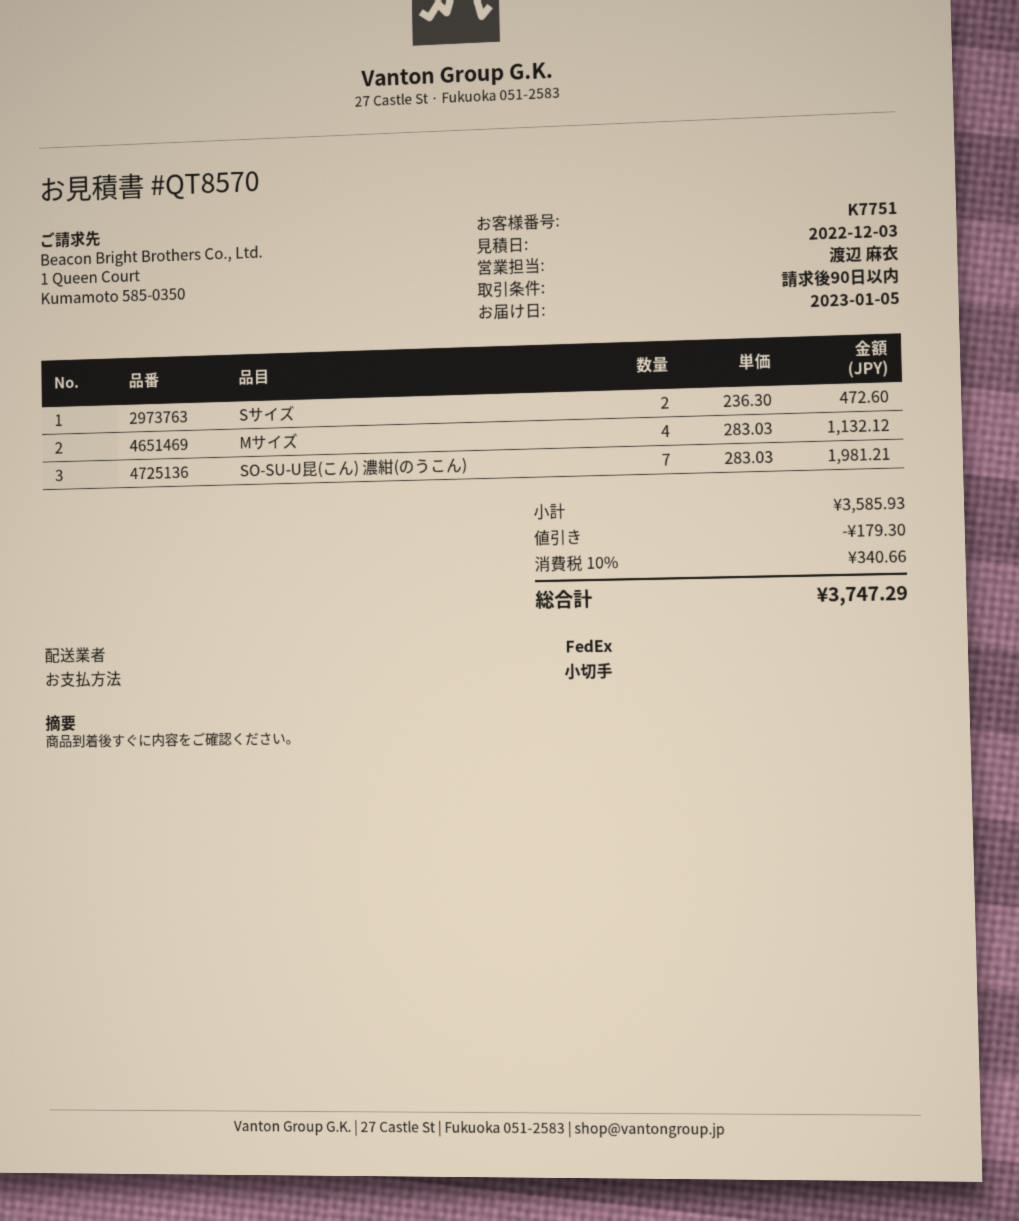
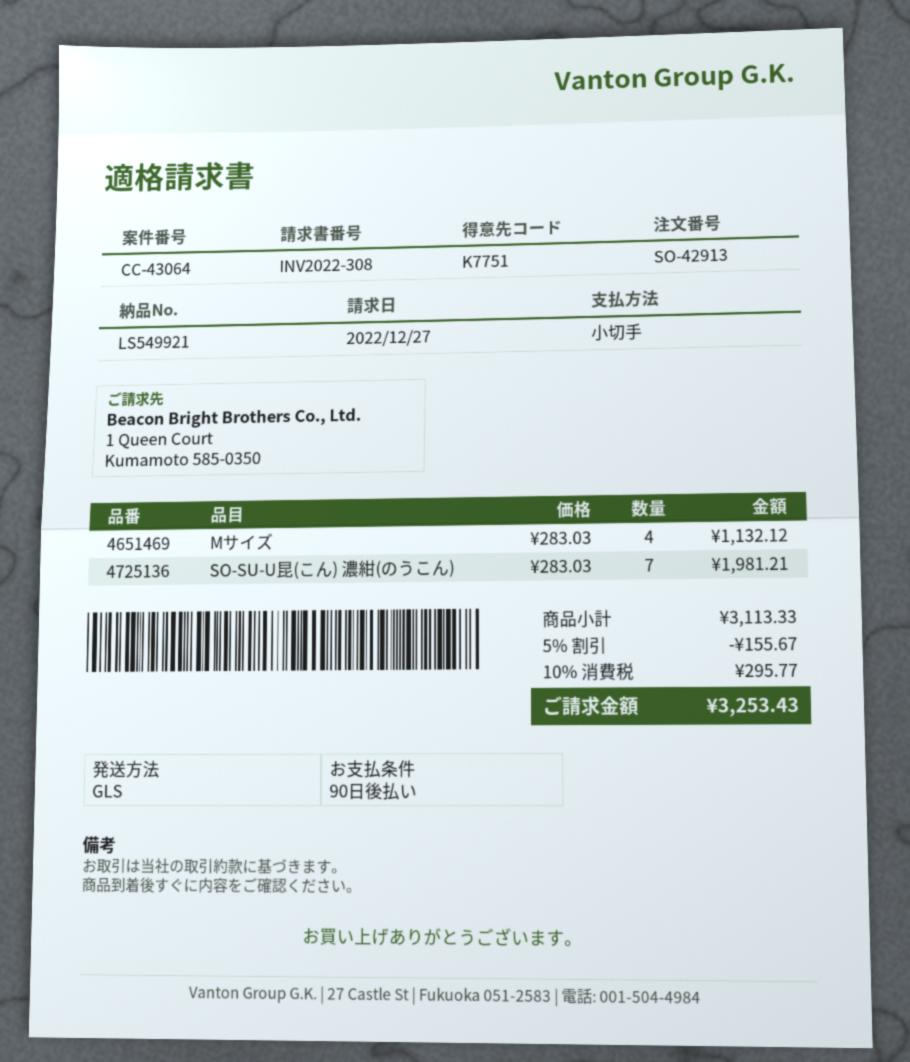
shipping method: FedEx -> GLS
Sサイズ: 2 x 236.30 = 472.60 -> none
subtotal: 3585.93 -> 3113.33
discount: 179.30 -> 155.67
tax: 10% = 340.66 -> 10% = 295.77
total: 3747.29 -> 3253.43

